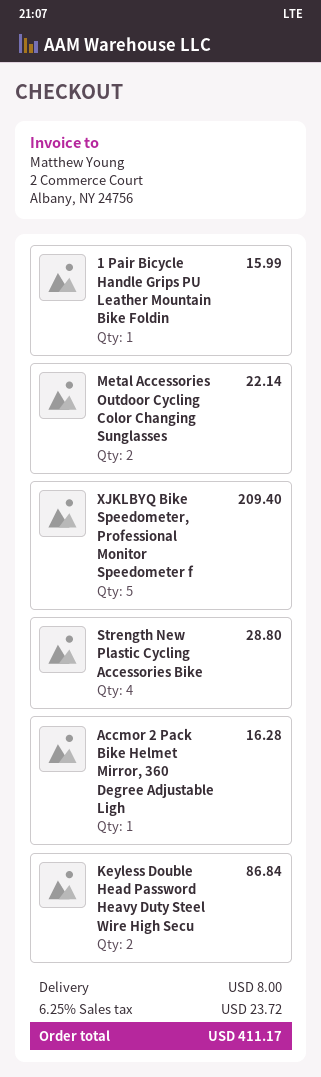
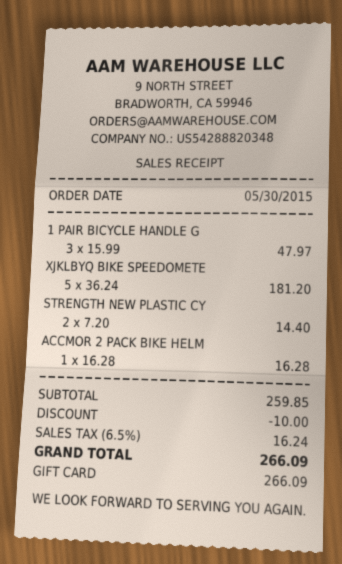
1 Pair Bicycle Handle Grips PU Leather Mountain Bike Foldin: 1 for 15.99 -> 3 for 47.97
Metal Accessories Outdoor Cycling Color Changing Sunglasses: 2 for 22.14 -> none
XJKLBYQ Bike Speedometer, Professional Monitor Speedometer f: 5 for 209.40 -> 5 for 181.20
Strength New Plastic Cycling Accessories Bike: 4 for 28.80 -> 2 for 14.40
Keyless Double Head Password Heavy Duty Steel Wire High Secu: 2 for 86.84 -> none
discount: none -> 10.00
shipping: 8.00 -> none
tax: 6.25% = 23.72 -> 6.5% = 16.24
total: 411.17 -> 266.09

